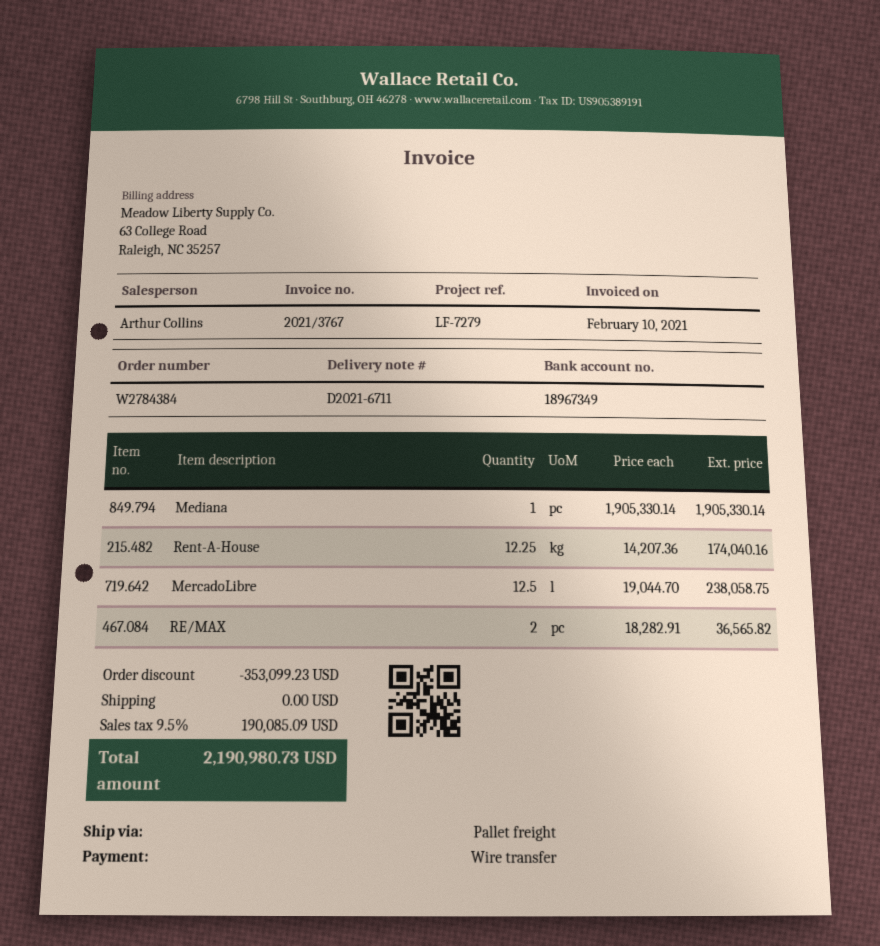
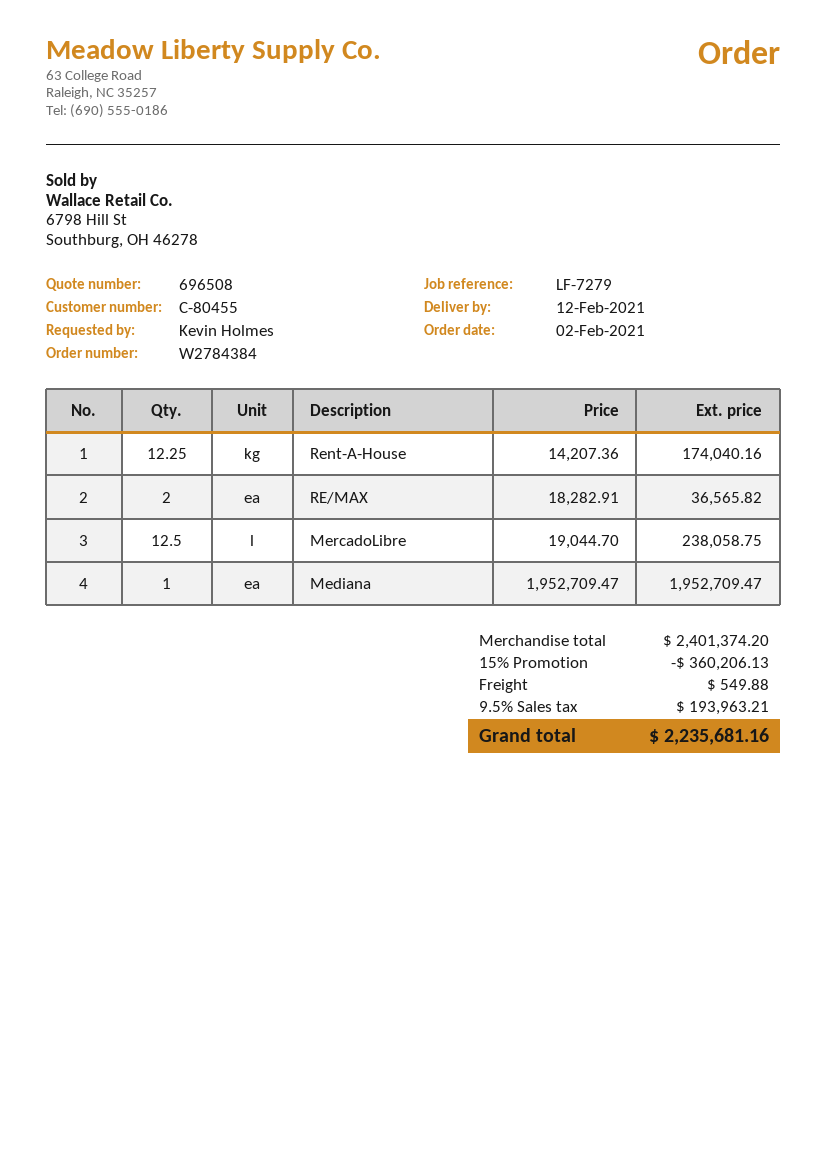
Mediana: 1 x 1905330.14 = 1905330.14 -> 1 x 1952709.47 = 1952709.47
discount: 353099.23 -> 360206.13
shipping: 0.00 -> 549.88
tax: 9.5% = 190085.09 -> 9.5% = 193963.21
total: 2190980.73 -> 2235681.16

